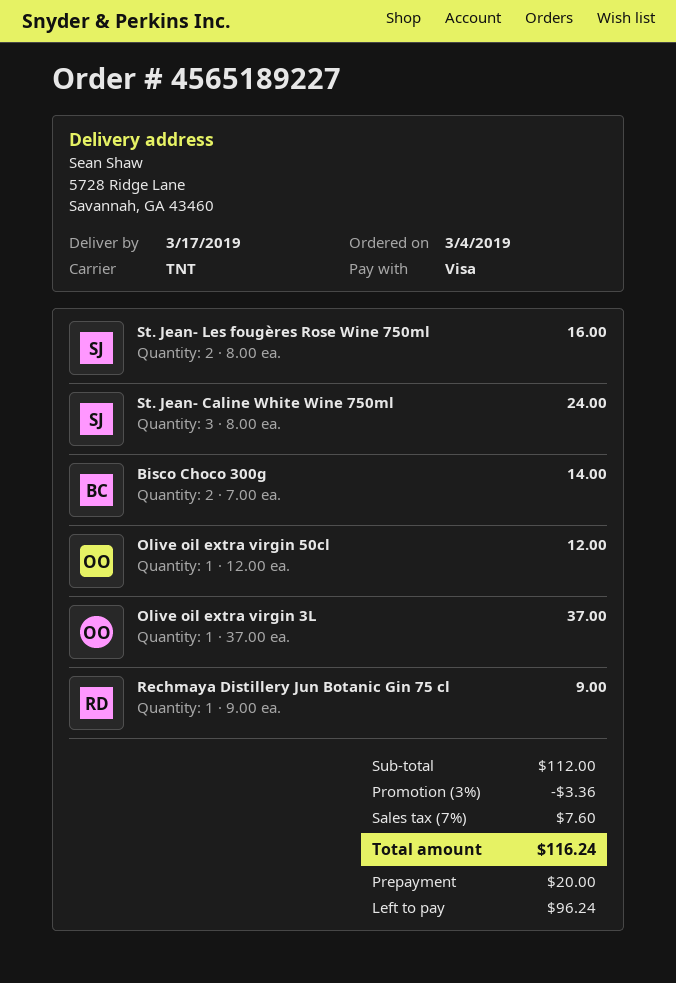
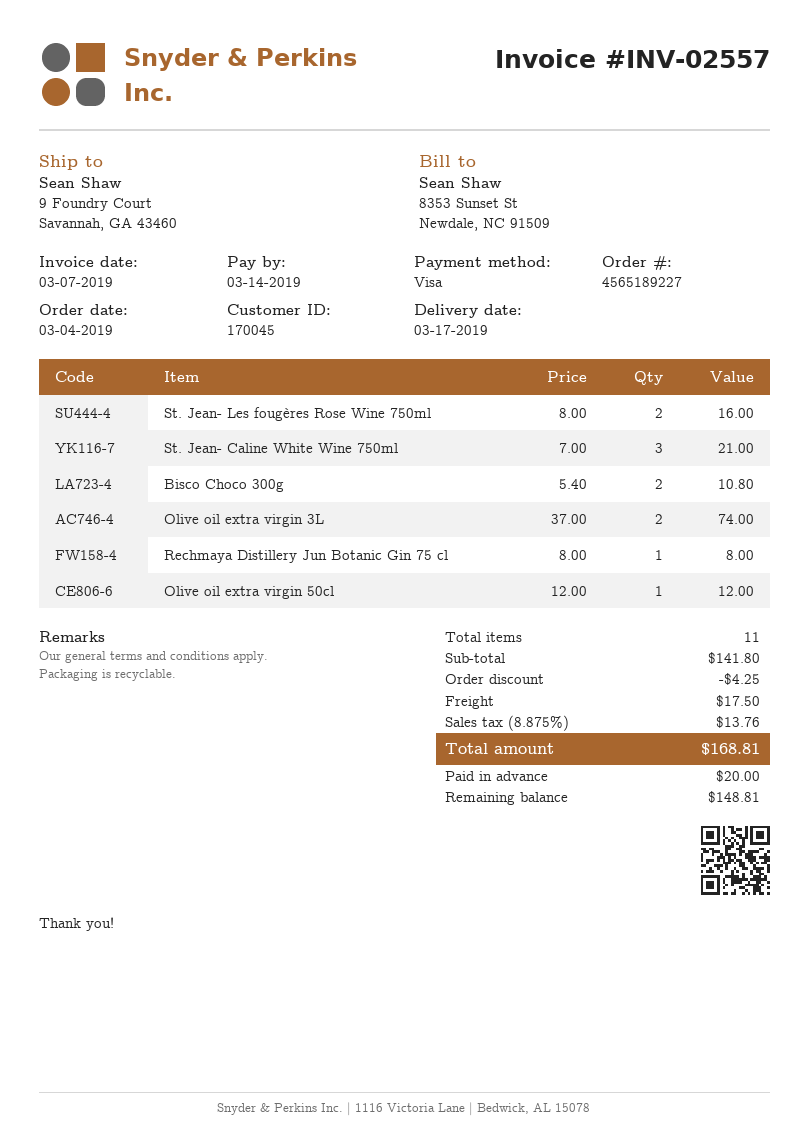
ship to: 5728 Ridge Lane, Savannah, GA 43460 -> 9 Foundry Court, Savannah, GA 43460
St. Jean- Caline White Wine 750ml: 3 x 8.00 = 24.00 -> 3 x 7.00 = 21.00
Bisco Choco 300g: 2 x 7.00 = 14.00 -> 2 x 5.40 = 10.80
Olive oil extra virgin 3L: 1 x 37.00 = 37.00 -> 2 x 37.00 = 74.00
Rechmaya Distillery Jun Botanic Gin 75 cl: 1 x 9.00 = 9.00 -> 1 x 8.00 = 8.00
subtotal: 112.00 -> 141.80
discount: 3.36 -> 4.25
shipping: none -> 17.50
tax: 7% = 7.60 -> 8.875% = 13.76
total: 116.24 -> 168.81
balance: 96.24 -> 148.81

